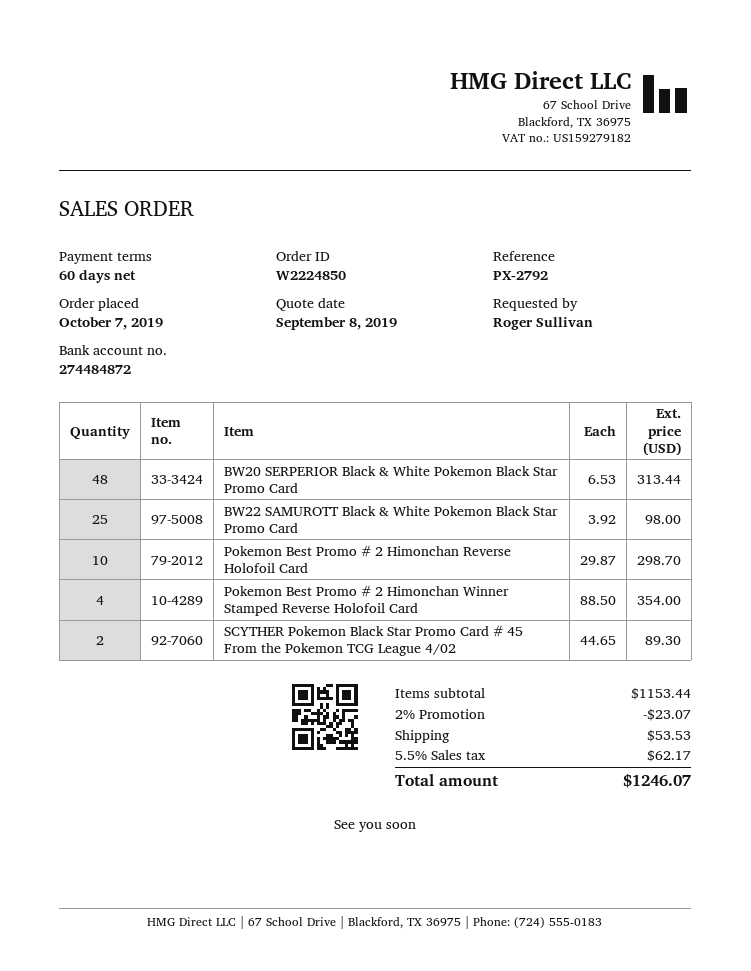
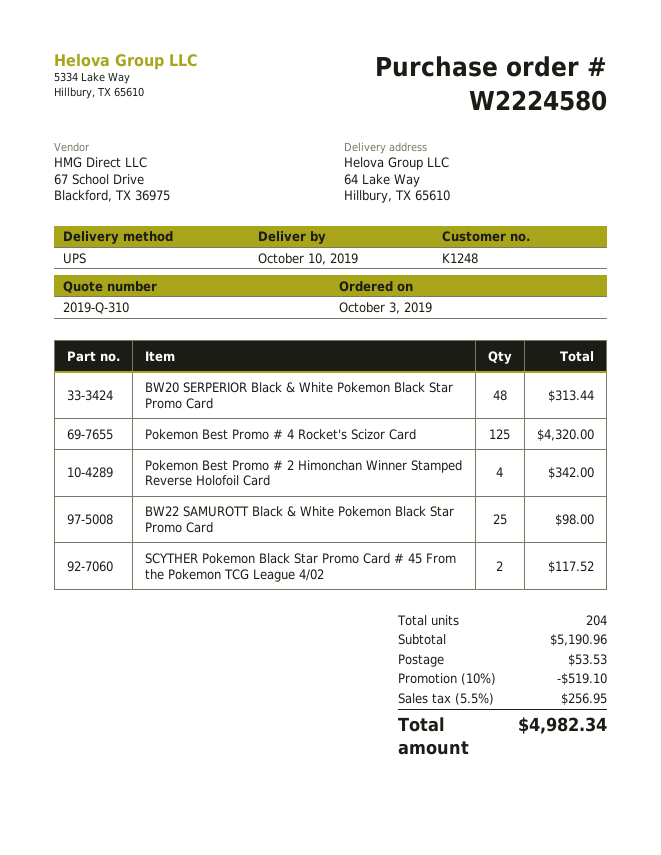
order number: W2224850 -> W2224580
order date: 2019-10-07 -> 2019-10-03
Pokemon Best Promo # 2 Himonchan Reverse Holofoil Card: 10 for 298.70 -> none
Pokemon Best Promo # 2 Himonchan Winner Stamped Reverse Holofoil Card: 4 for 354.00 -> 4 for 342.00
SCYTHER Pokemon Black Star Promo Card # 45 From the Pokemon TCG League 4/02: 2 for 89.30 -> 2 for 117.52
Pokemon Best Promo # 4 Rocket's Scizor Card: none -> 125 for 4320.00
subtotal: 1153.44 -> 5190.96
discount: 2% = 23.07 -> 10% = 519.10
tax: 5.5% = 62.17 -> 5.5% = 256.95
total: 1246.07 -> 4982.34

